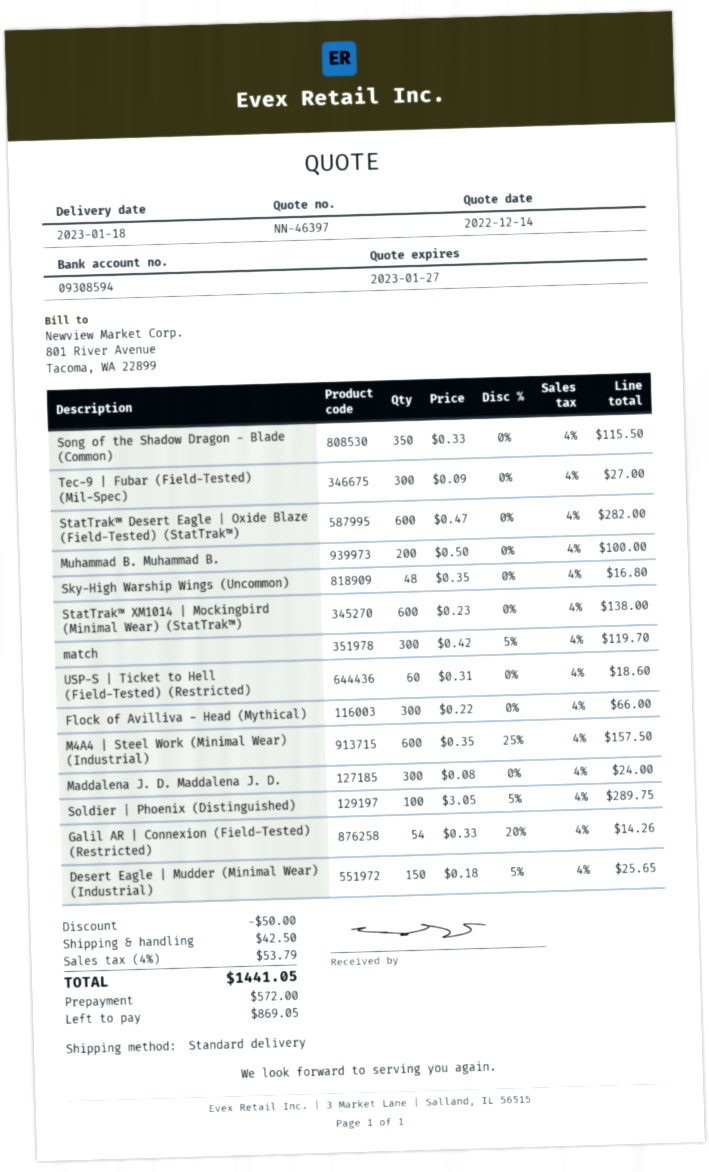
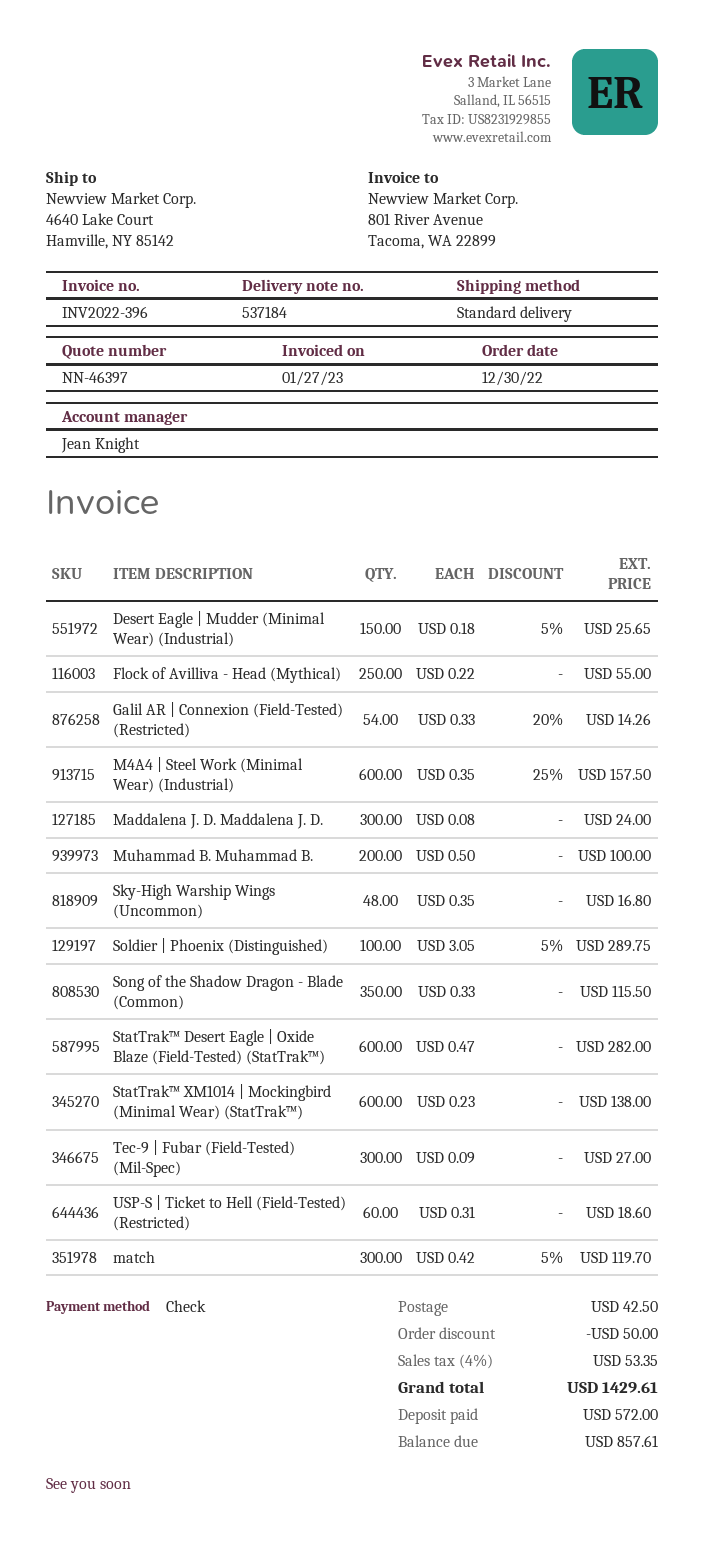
Flock of Avilliva - Head (Mythical): 300 x 0.22 = 66.00 -> 250 x 0.22 = 55.00
tax: 4% = 53.79 -> 4% = 53.35
total: 1441.05 -> 1429.61
balance: 869.05 -> 857.61

